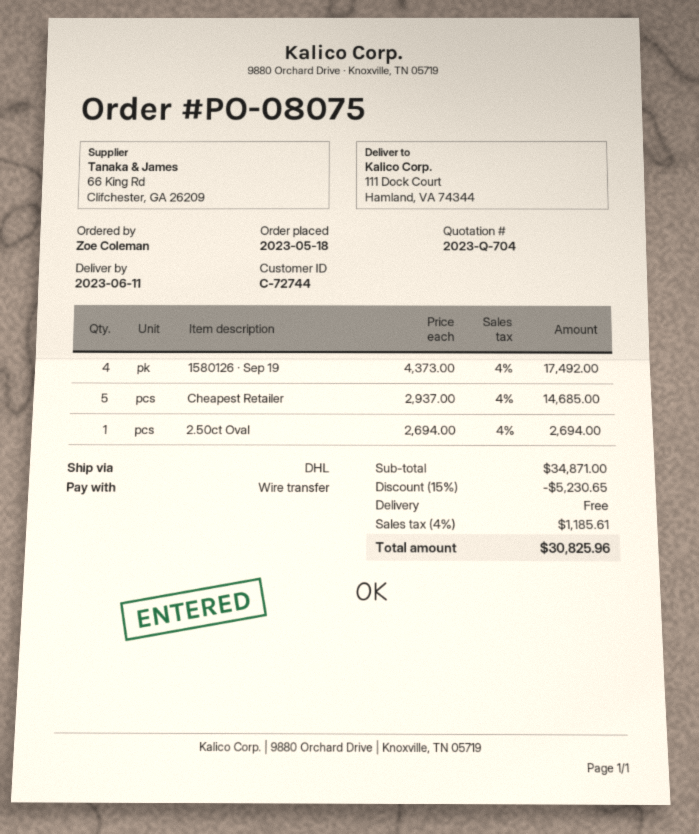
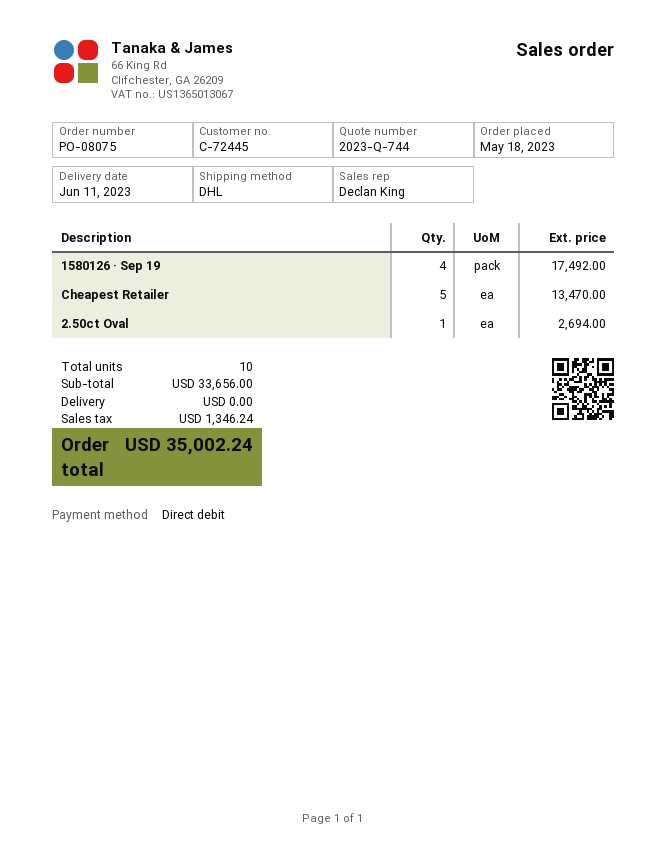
quote number: 2023-Q-704 -> 2023-Q-744
customer number: C-72744 -> C-72445
payment method: bank transfer -> direct debit
Cheapest Retailer: 5 for 14685.00 -> 5 for 13470.00
subtotal: 34871.00 -> 33656.00
discount: 15% = 5230.65 -> none
tax: 1185.61 -> 1346.24
total: 30825.96 -> 35002.24

